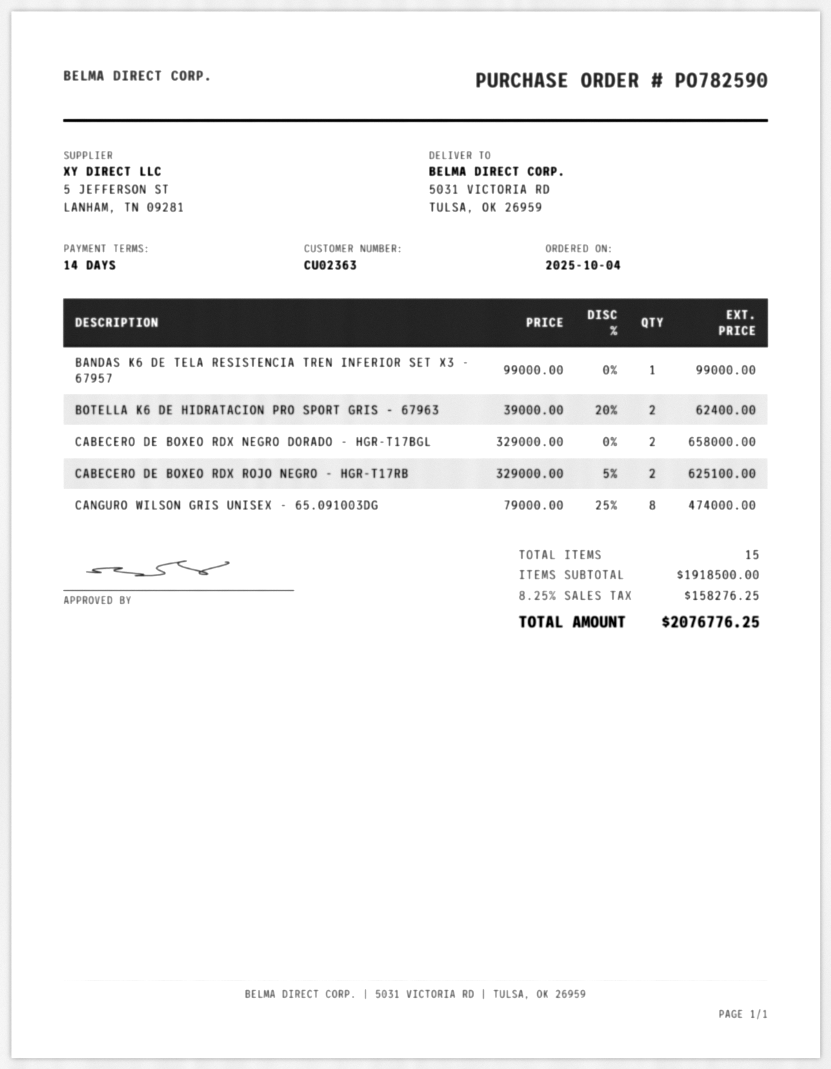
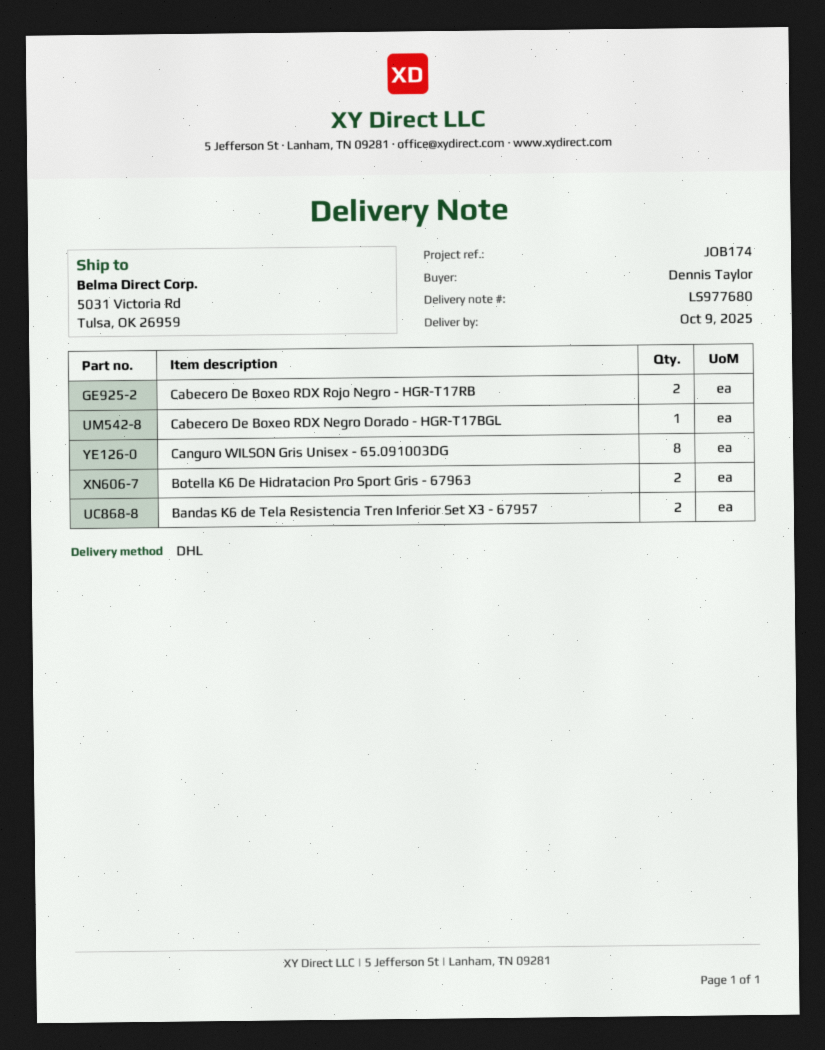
BANDAS K6 DE TELA RESISTENCIA TREN INFERIOR SET X3 - 67957: 1 -> 2
CABECERO DE BOXEO RDX NEGRO DORADO - HGR-T17BGL: 2 -> 1

